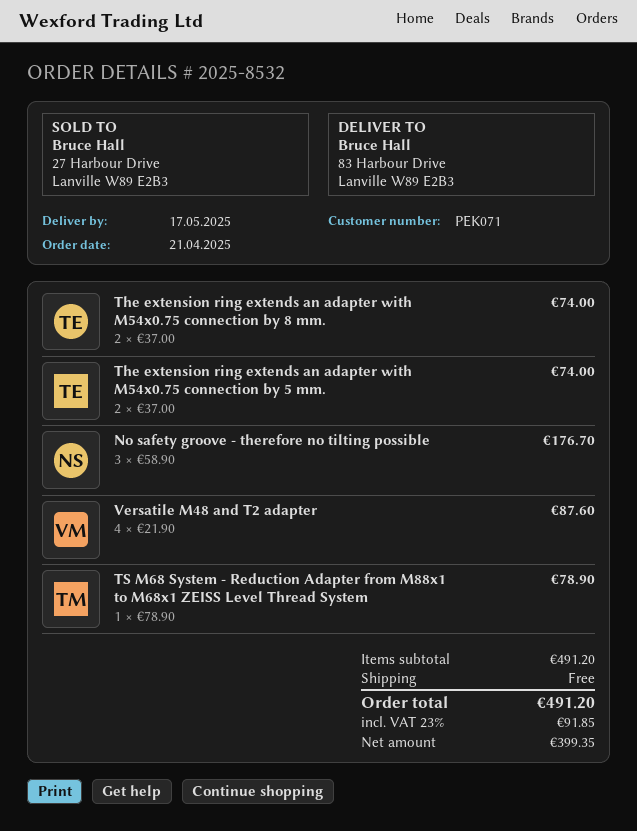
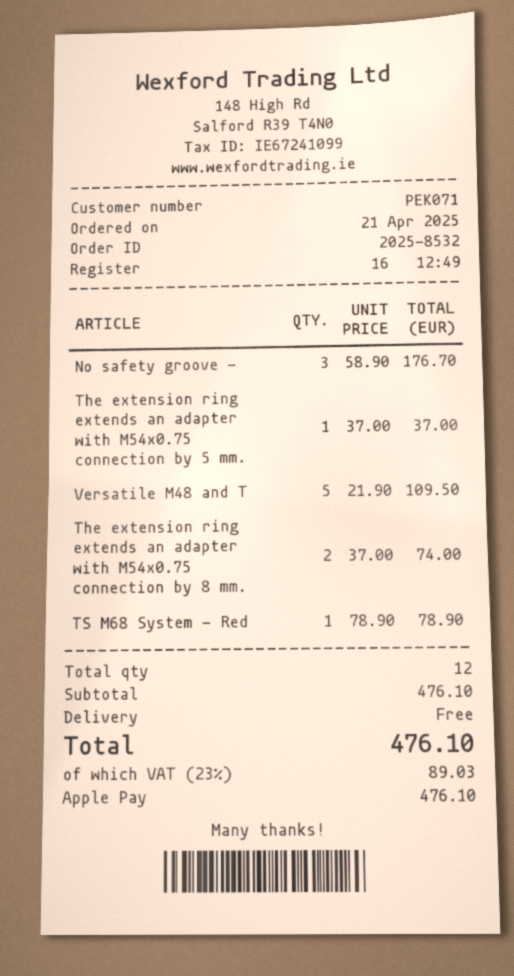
The extension ring extends an adapter with M54x0.75 connection by 5 mm.: 2 x 37.00 = 74.00 -> 1 x 37.00 = 37.00
Versatile M48 and T2 adapter: 4 x 21.90 = 87.60 -> 5 x 21.90 = 109.50
subtotal: 491.20 -> 476.10
tax: 23% = 91.85 -> 23% = 89.03
total: 491.20 -> 476.10

